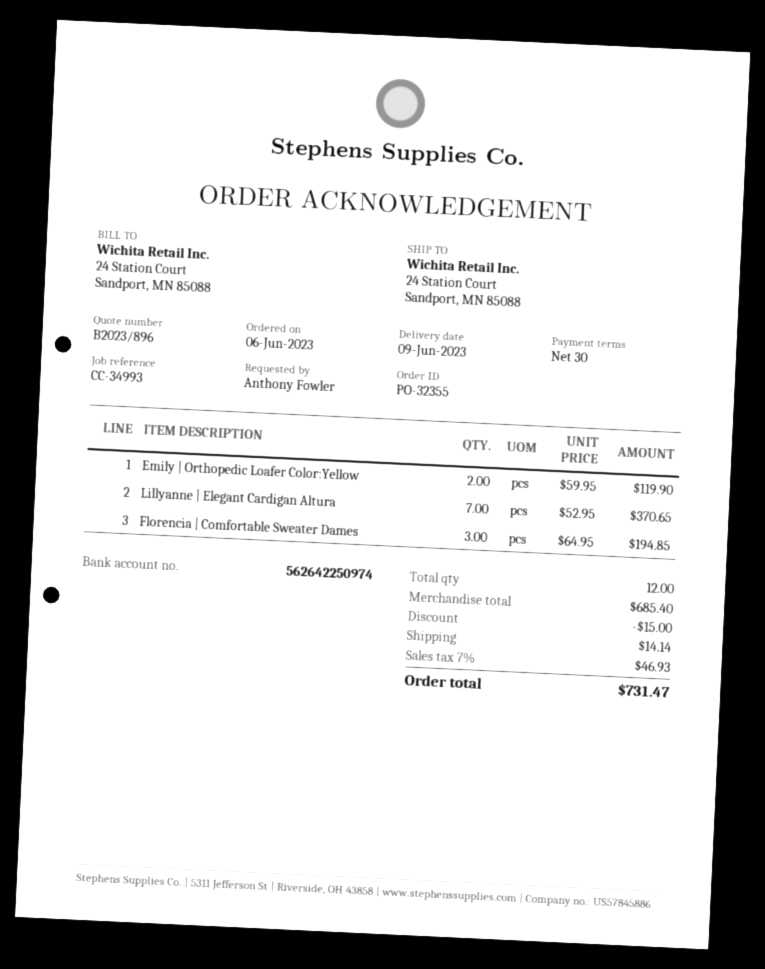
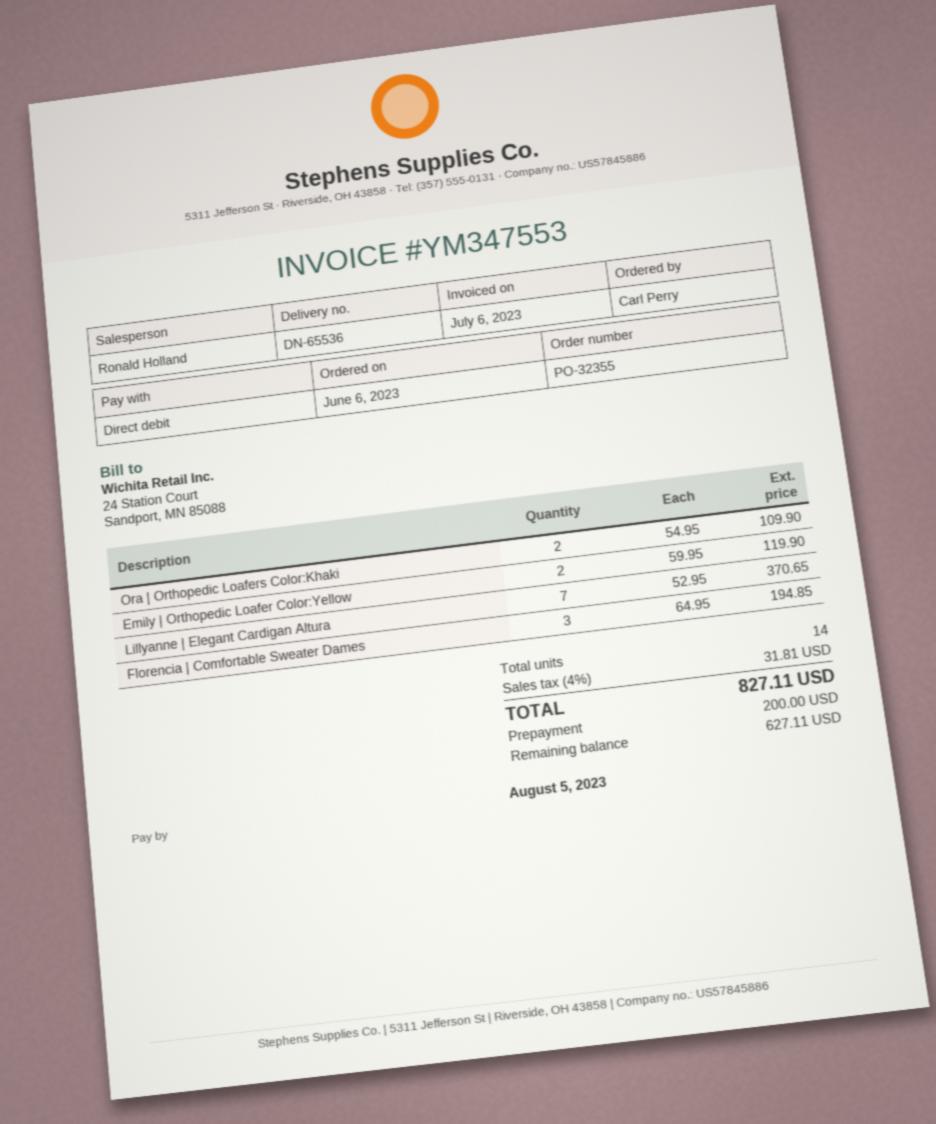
ordered by: Anthony Fowler -> Carl Perry
Ora | Orthopedic Loafers Color:Khaki: none -> 2 x 54.95 = 109.90
total quantity: 12 -> 14
discount: 15.00 -> none
shipping: 14.14 -> none
tax: 7% = 46.93 -> 4% = 31.81
total: 731.47 -> 827.11

